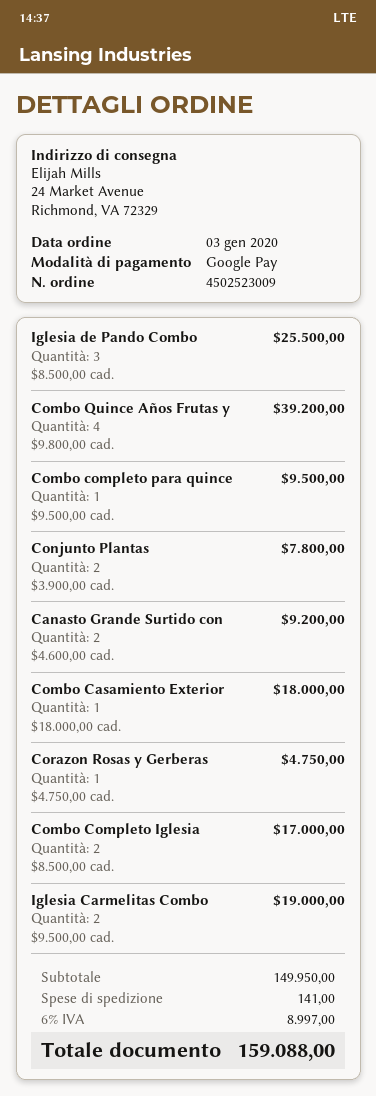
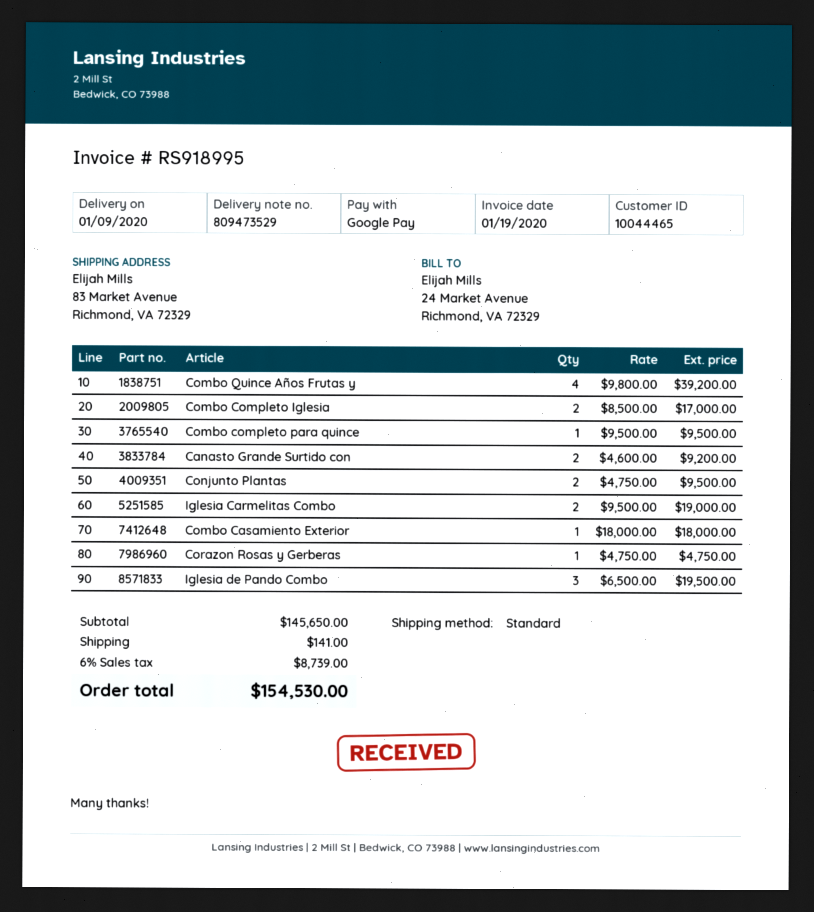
ship to: 24 Market Avenue, Richmond, VA 72329 -> 83 Market Avenue, Richmond, VA 72329
Iglesia de Pando Combo: 3 x 8500.00 = 25500.00 -> 3 x 6500.00 = 19500.00
Conjunto Plantas: 2 x 3900.00 = 7800.00 -> 2 x 4750.00 = 9500.00
subtotal: 149950.00 -> 145650.00
tax: 6% = 8997.00 -> 6% = 8739.00
total: 159088.00 -> 154530.00

